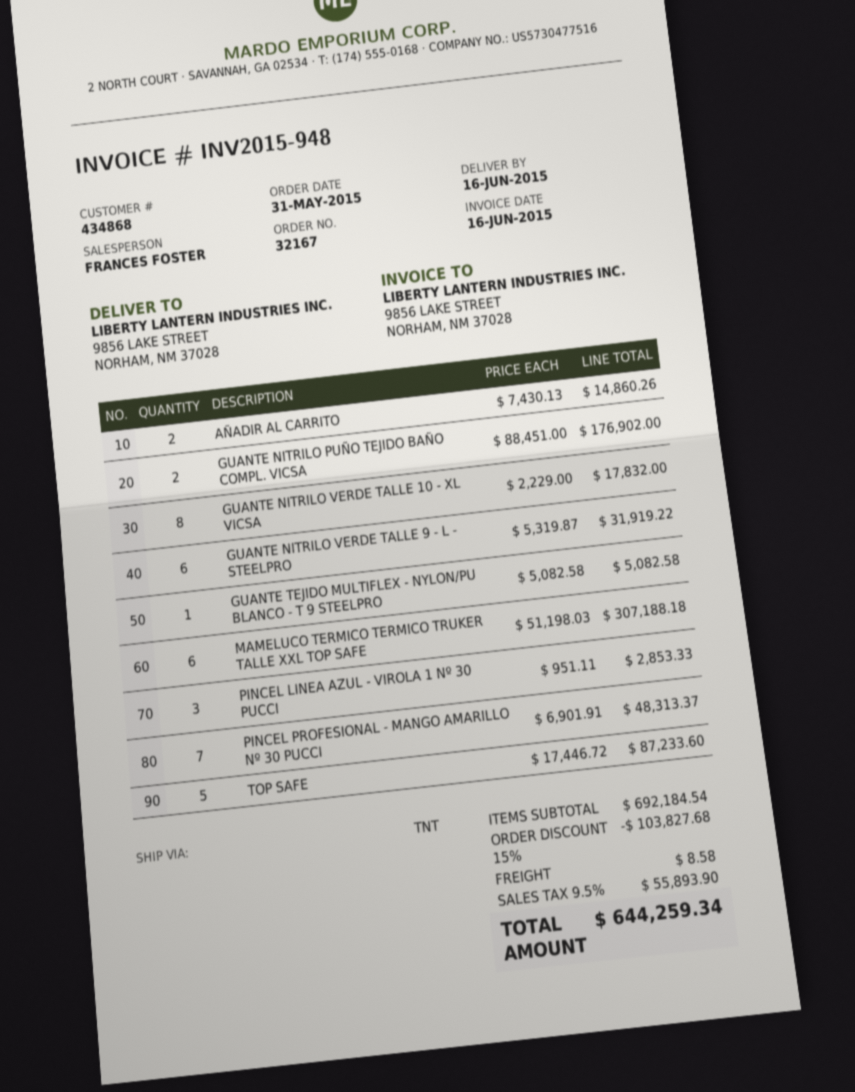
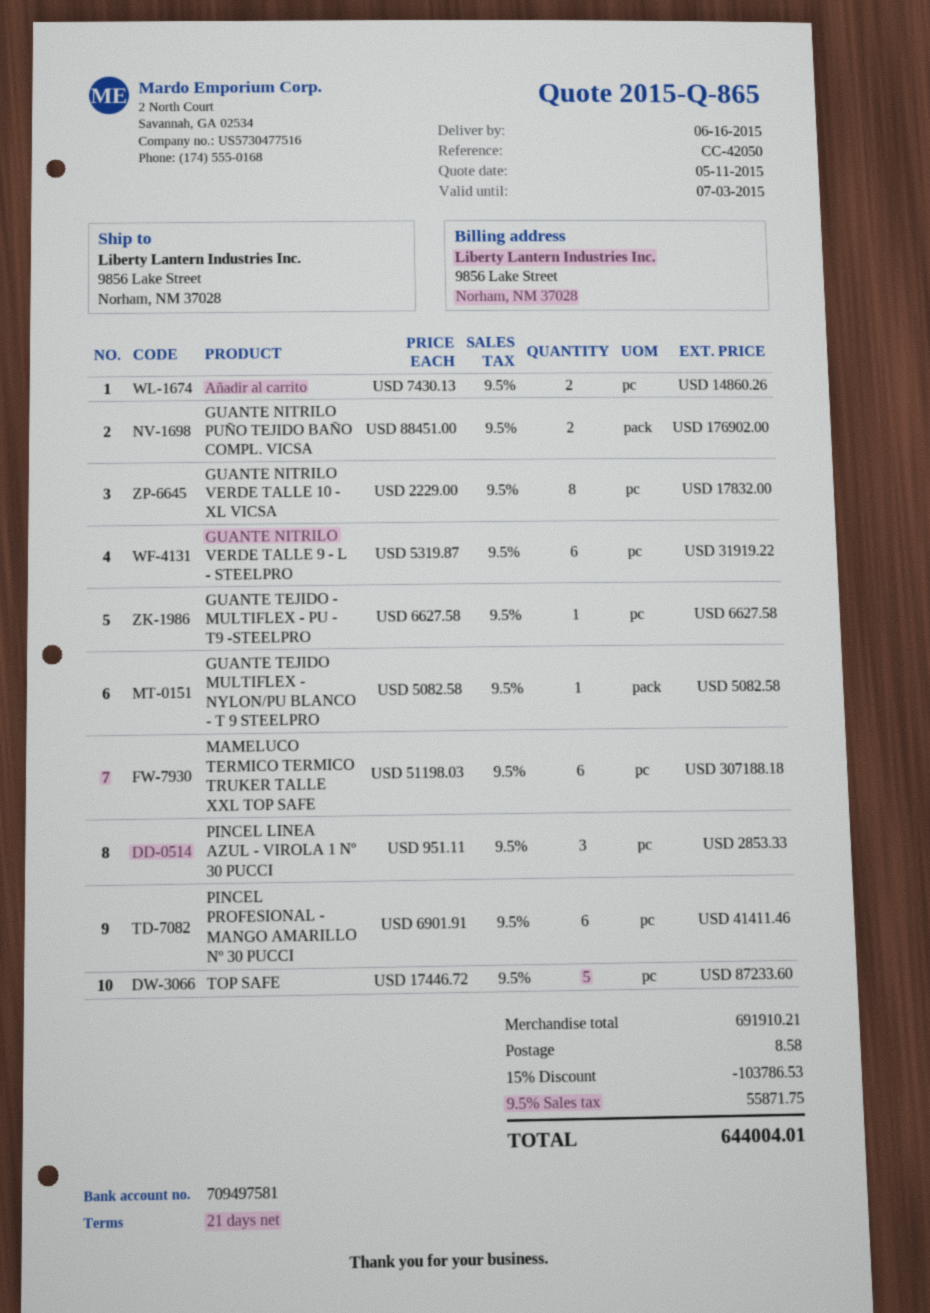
PINCEL PROFESIONAL - MANGO AMARILLO Nº 30 PUCCI: 7 x 6901.91 = 48313.37 -> 6 x 6901.91 = 41411.46
GUANTE TEJIDO - MULTIFLEX - PU - T9 -STEELPRO: none -> 1 x 6627.58 = 6627.58
subtotal: 692184.54 -> 691910.21
discount: 15% = 103827.68 -> 15% = 103786.53
tax: 9.5% = 55893.90 -> 9.5% = 55871.75
total: 644259.34 -> 644004.01

